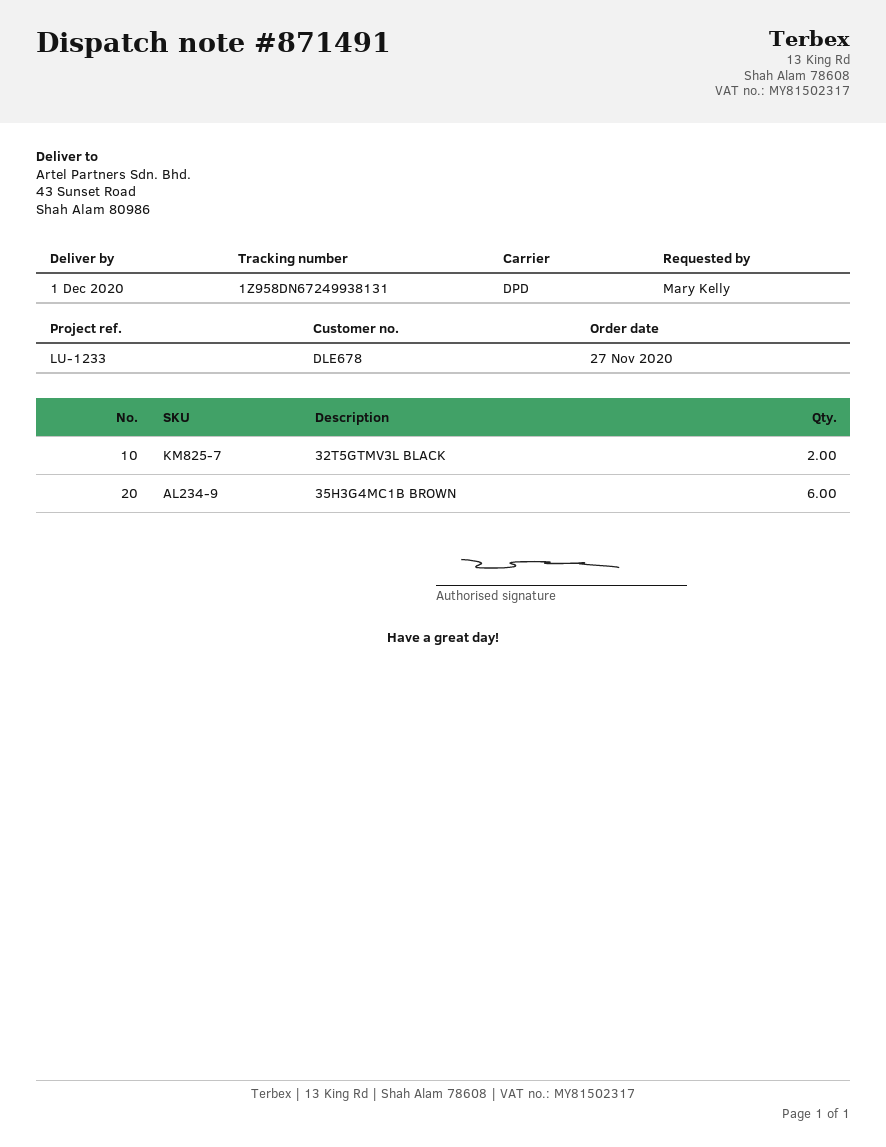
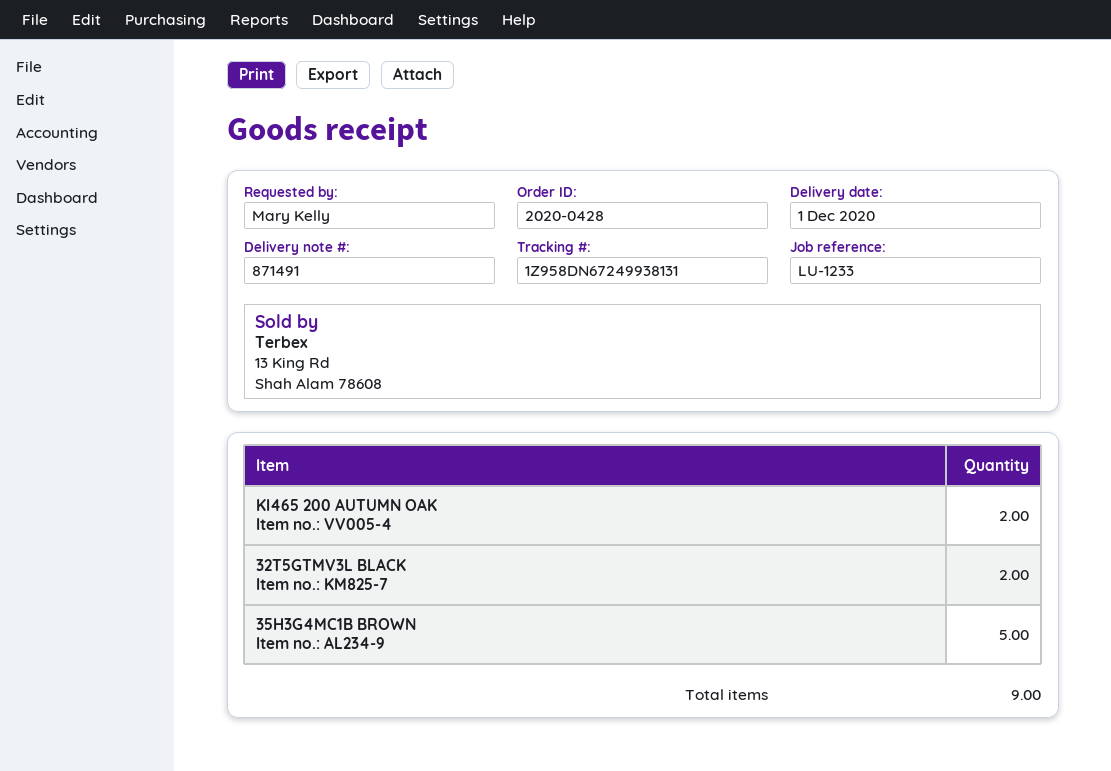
35H3G4MC1B BROWN: 6 -> 5
KI465 200 AUTUMN OAK: none -> 2

